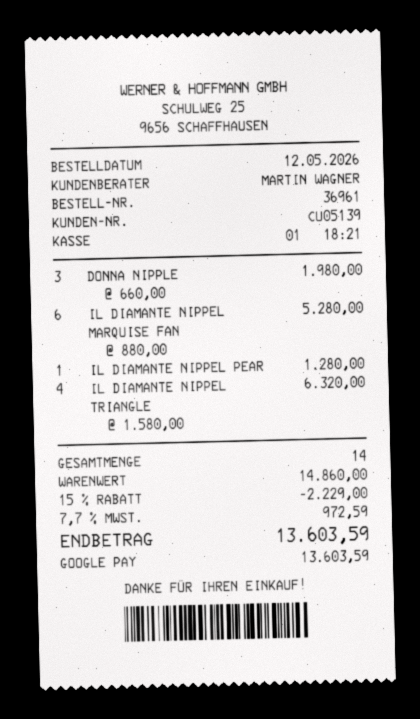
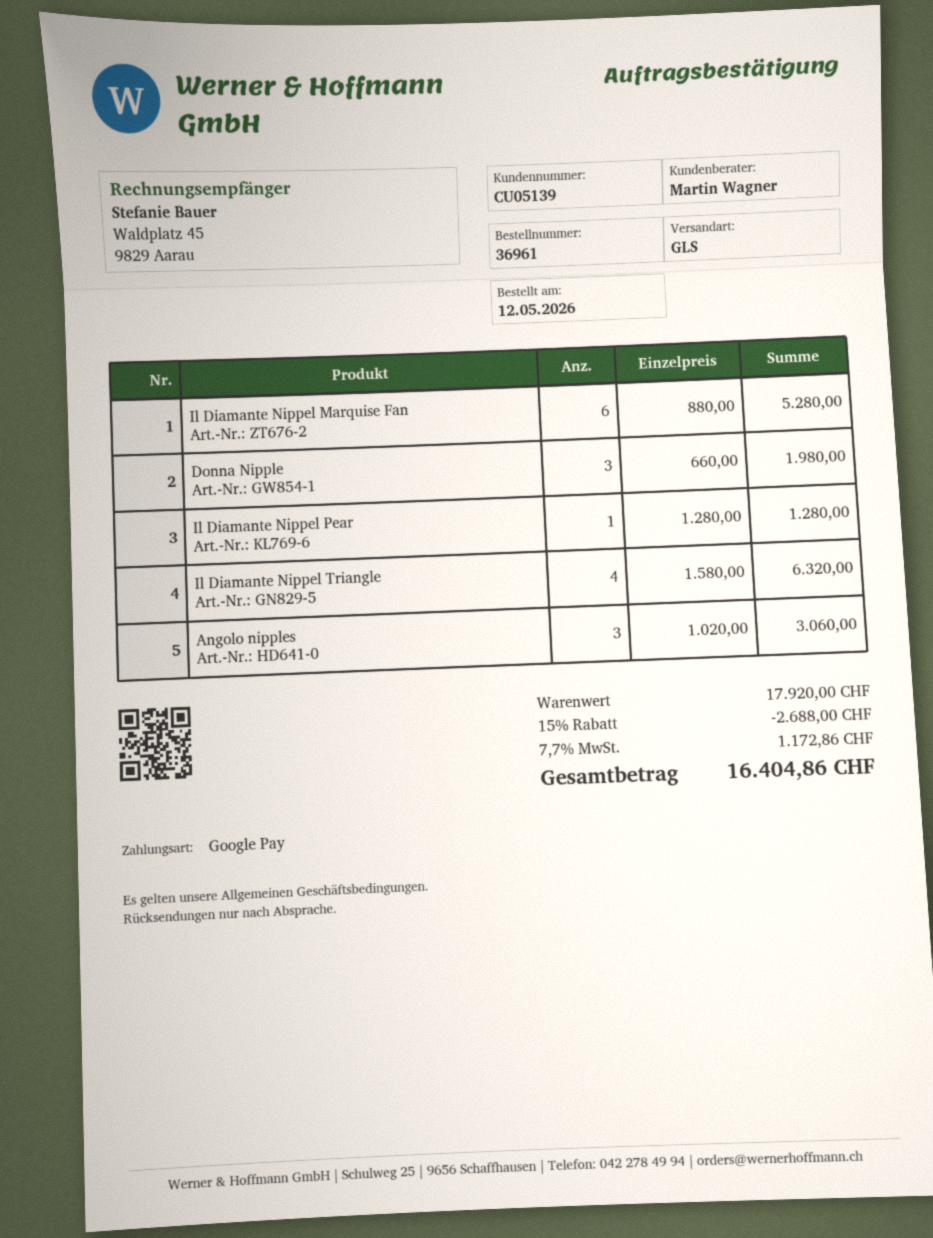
Angolo nipples: none -> 3 x 1020.00 = 3060.00
subtotal: 14860.00 -> 17920.00
discount: 15% = 2229.00 -> 15% = 2688.00
tax: 7.7% = 972.59 -> 7.7% = 1172.86
total: 13603.59 -> 16404.86

